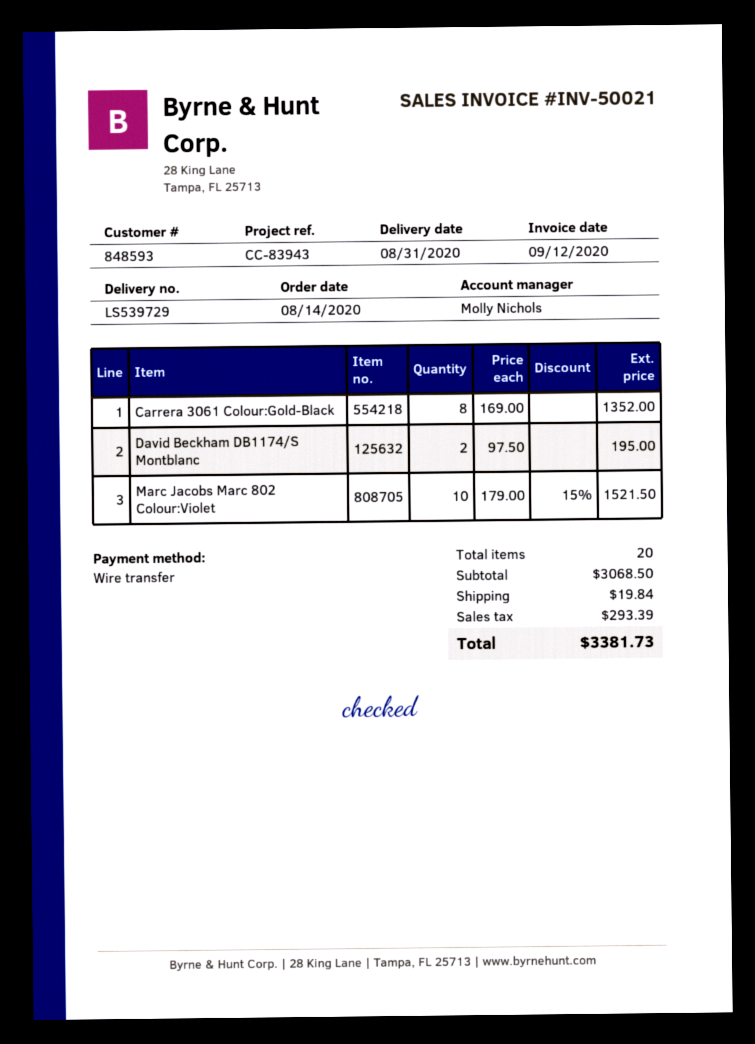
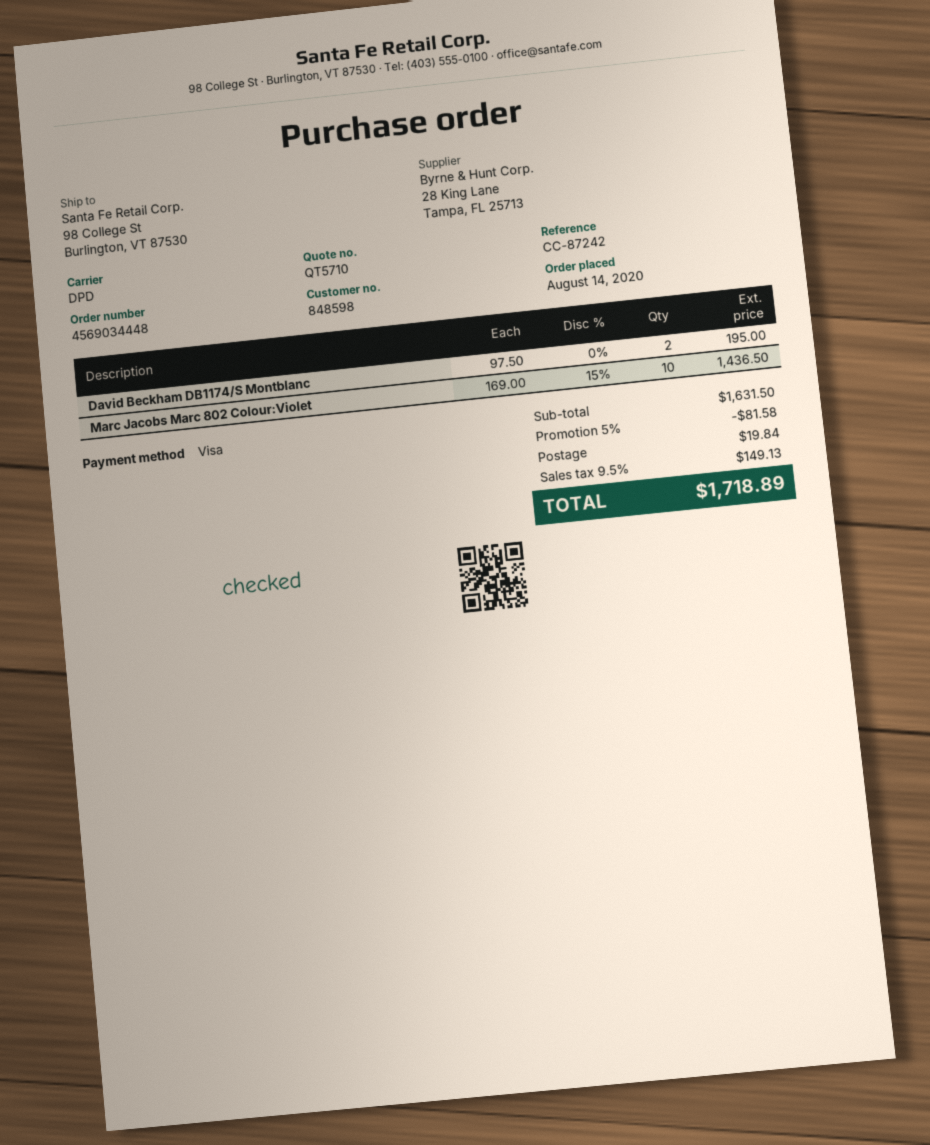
customer number: 848593 -> 848598
reference: CC-83943 -> CC-87242
payment method: bank transfer -> Visa
Carrera 3061 Colour:Gold-Black: 8 x 169.00 = 1352.00 -> none
Marc Jacobs Marc 802 Colour:Violet: 10 x 179.00 - 15% = 1521.50 -> 10 x 169.00 - 15% = 1436.50
subtotal: 3068.50 -> 1631.50
discount: none -> 5% = 81.58
tax: 293.39 -> 149.13
total: 3381.73 -> 1718.89

